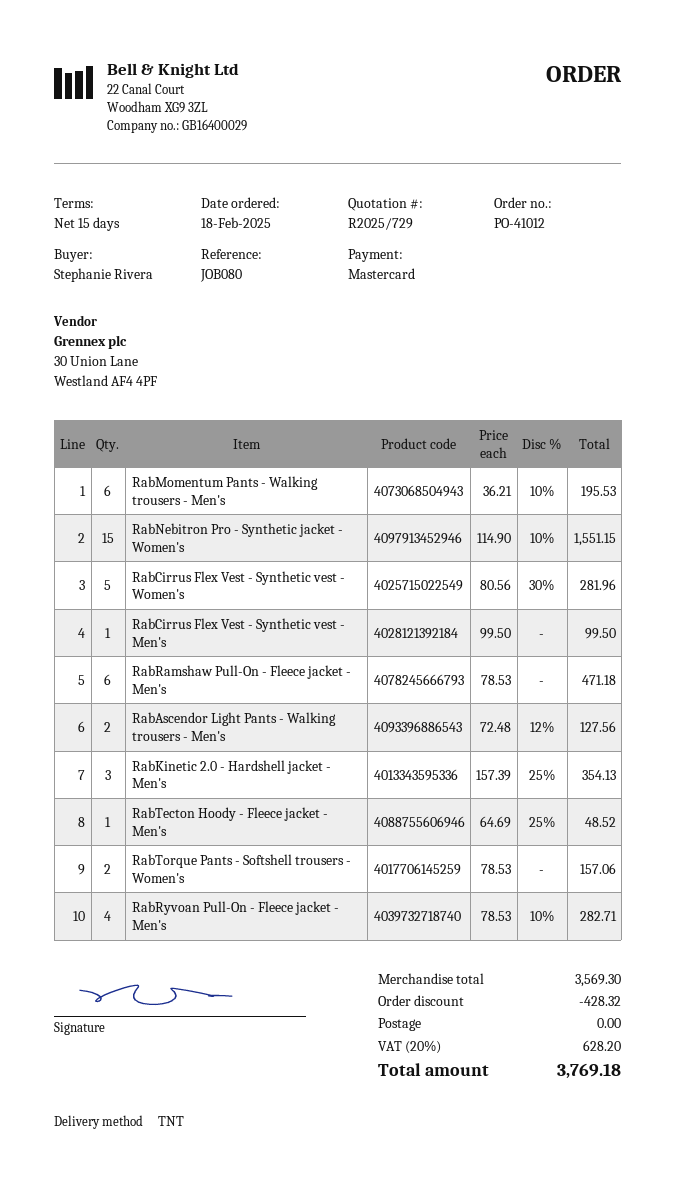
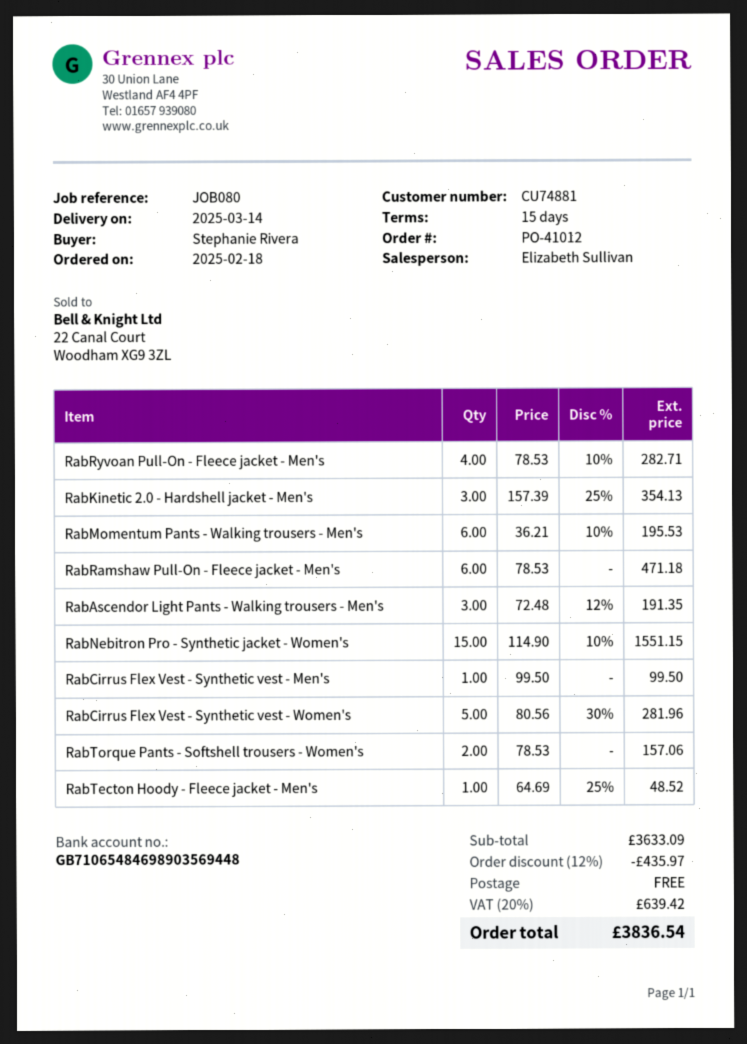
RabAscendor Light Pants - Walking trousers - Men's: 2 x 72.48 - 12% = 127.56 -> 3 x 72.48 - 12% = 191.35
subtotal: 3569.30 -> 3633.09
discount: 428.32 -> 435.97
tax: 20% = 628.20 -> 20% = 639.42
total: 3769.18 -> 3836.54

